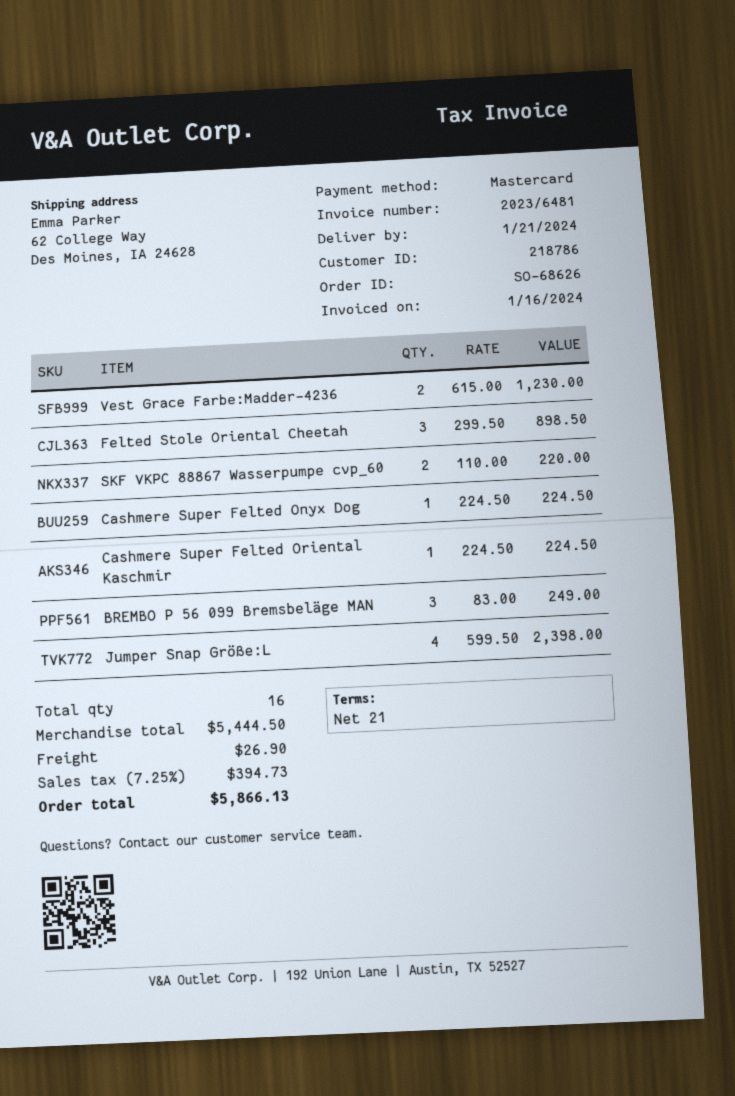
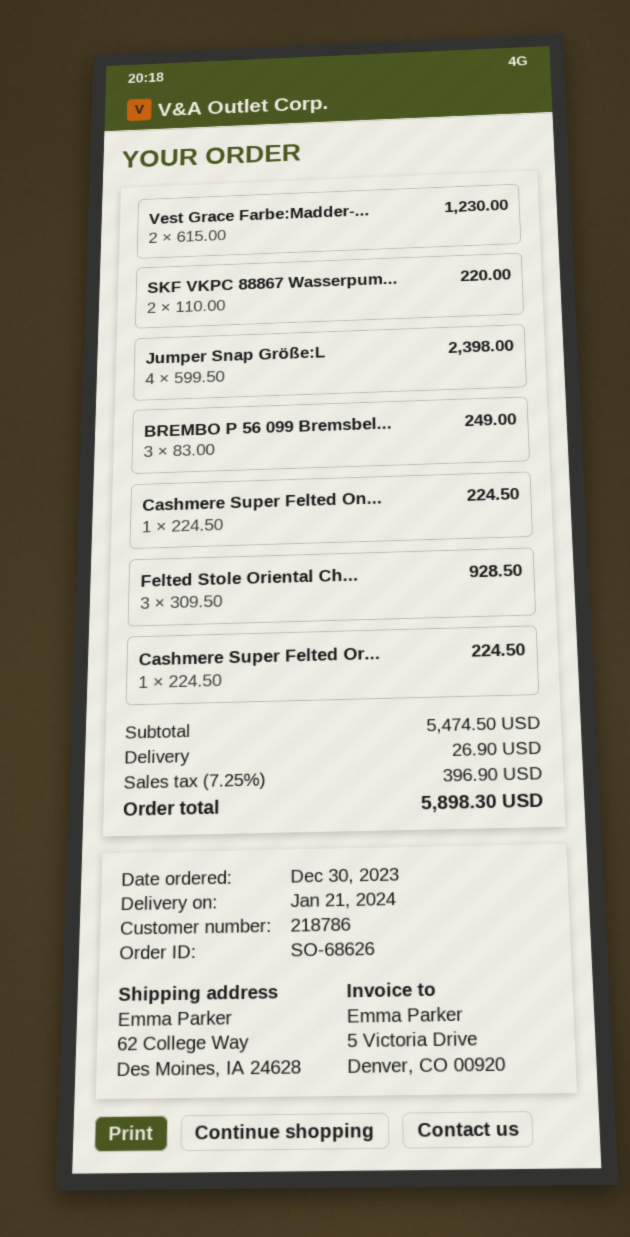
Felted Stole Oriental Cheetah: 3 x 299.50 = 898.50 -> 3 x 309.50 = 928.50
subtotal: 5444.50 -> 5474.50
tax: 7.25% = 394.73 -> 7.25% = 396.90
total: 5866.13 -> 5898.30

